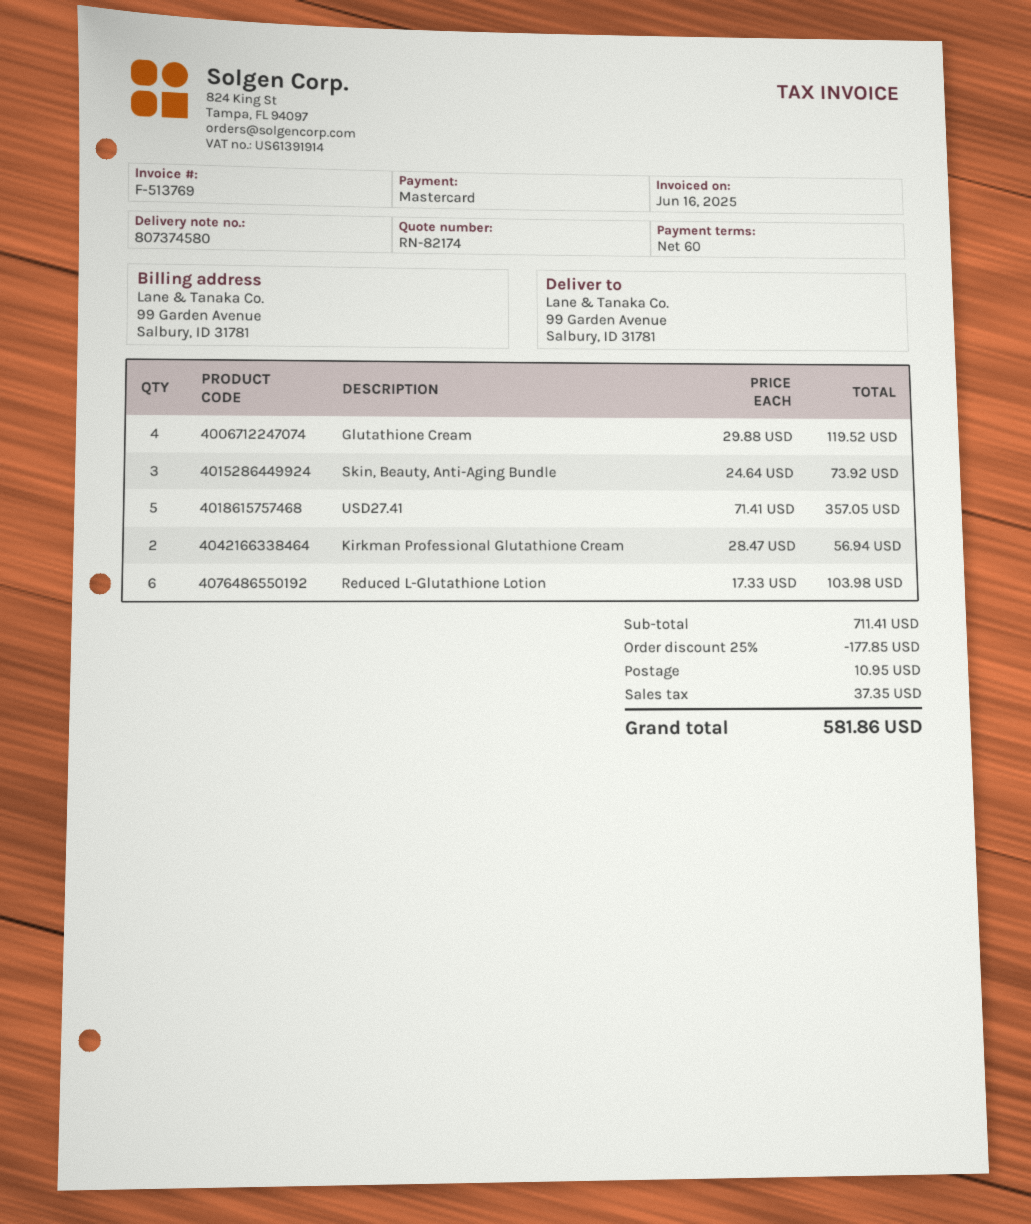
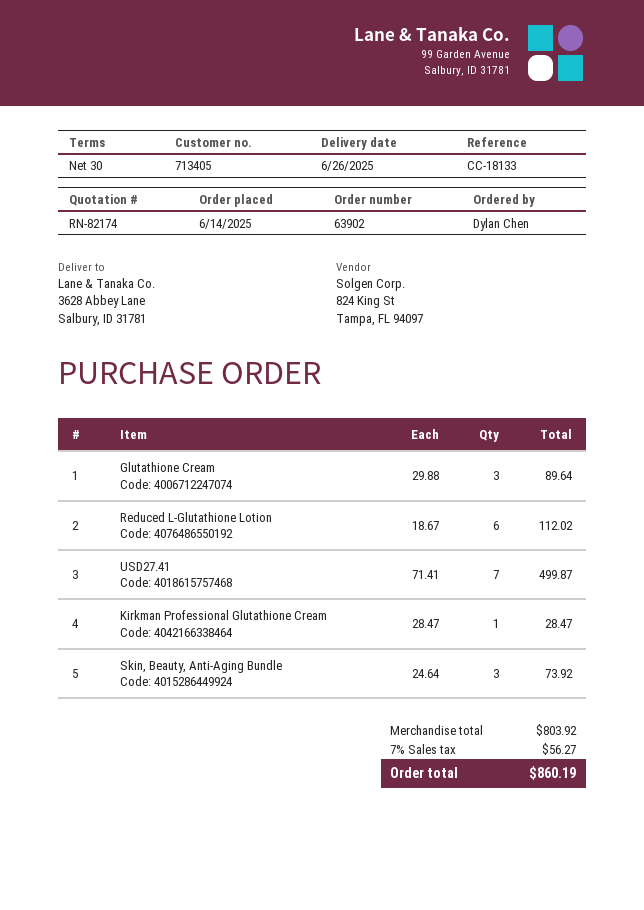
payment terms: 60 days -> 30 days
ship to: 99 Garden Avenue, Salbury, ID 31781 -> 3628 Abbey Lane, Salbury, ID 31781
Glutathione Cream: 4 x 29.88 = 119.52 -> 3 x 29.88 = 89.64
USD27.41: 5 x 71.41 = 357.05 -> 7 x 71.41 = 499.87
Kirkman Professional Glutathione Cream: 2 x 28.47 = 56.94 -> 1 x 28.47 = 28.47
Reduced L-Glutathione Lotion: 6 x 17.33 = 103.98 -> 6 x 18.67 = 112.02
subtotal: 711.41 -> 803.92
discount: 25% = 177.85 -> none
shipping: 10.95 -> none
tax: 37.35 -> 56.27
total: 581.86 -> 860.19

